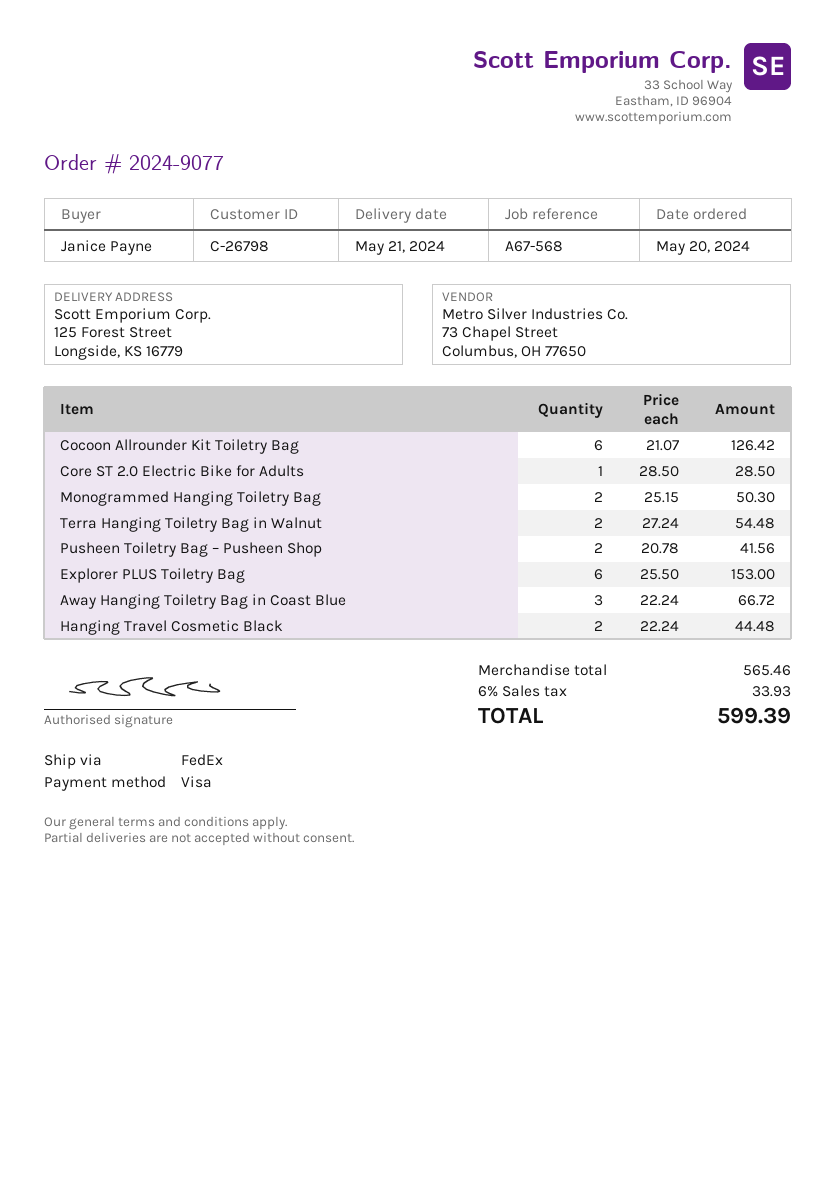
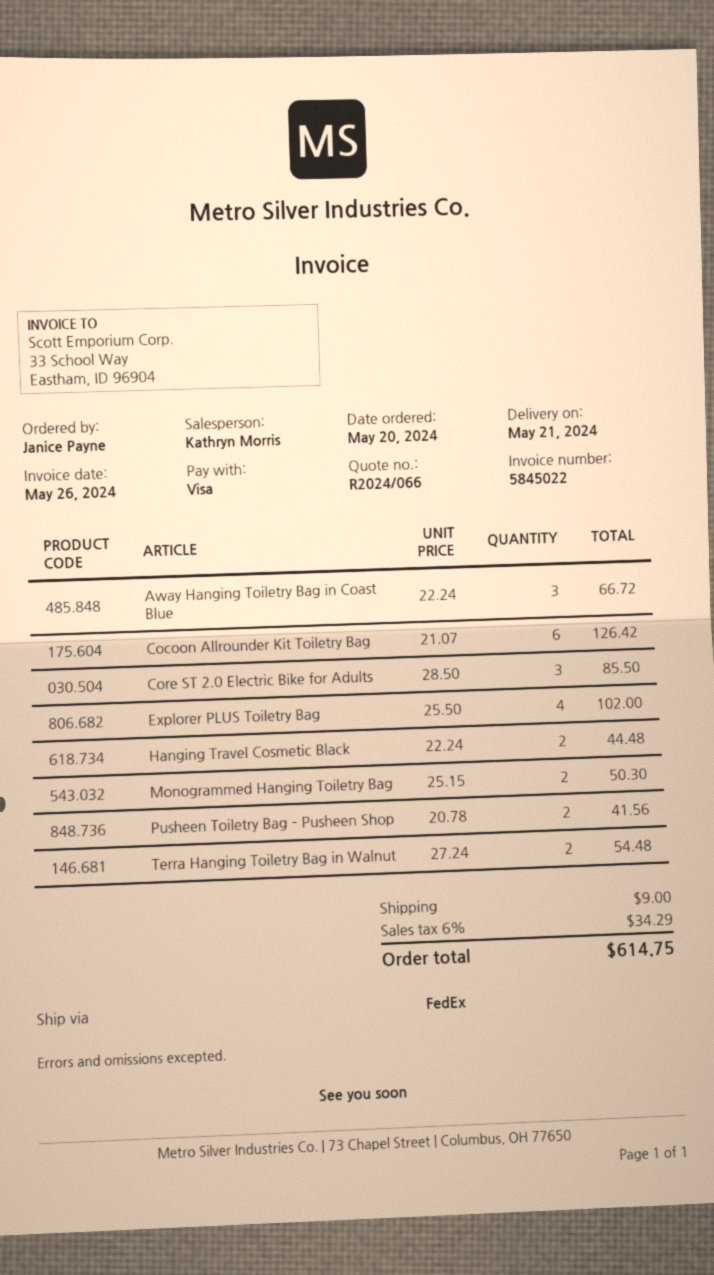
Core ST 2.0 Electric Bike for Adults: 1 x 28.50 = 28.50 -> 3 x 28.50 = 85.50
Explorer PLUS Toiletry Bag: 6 x 25.50 = 153.00 -> 4 x 25.50 = 102.00
shipping: none -> 9.00
tax: 6% = 33.93 -> 6% = 34.29
total: 599.39 -> 614.75

